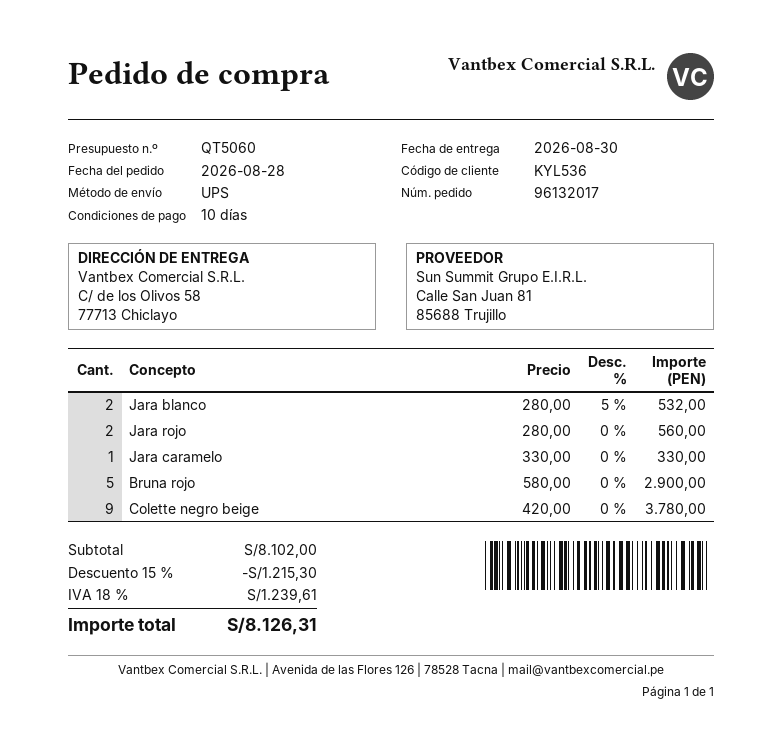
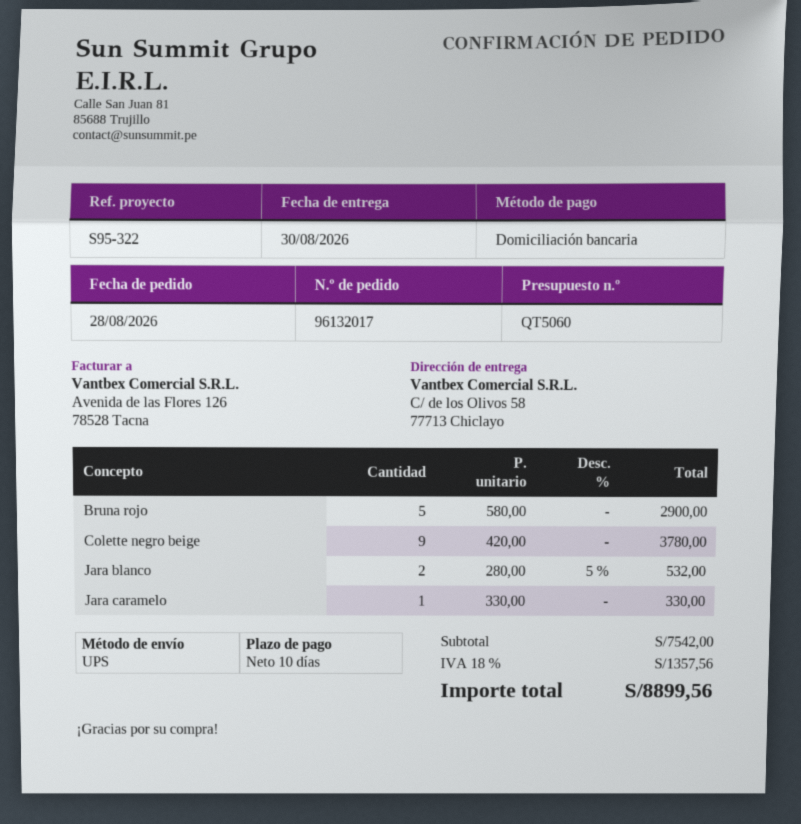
Jara rojo: 2 x 280.00 = 560.00 -> none
subtotal: 8102.00 -> 7542.00
discount: 15% = 1215.30 -> none
tax: 18% = 1239.61 -> 18% = 1357.56
total: 8126.31 -> 8899.56

